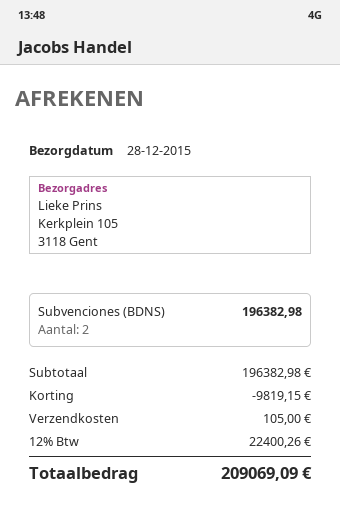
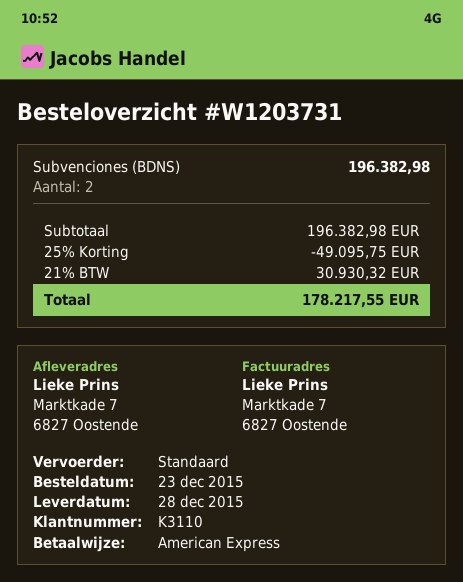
ship to: Kerkplein 105, 3118 Gent -> Marktkade 7, 6827 Oostende
discount: 9819.15 -> 49095.75
shipping: 105.00 -> none
tax: 12% = 22400.26 -> 21% = 30930.32
total: 209069.09 -> 178217.55

